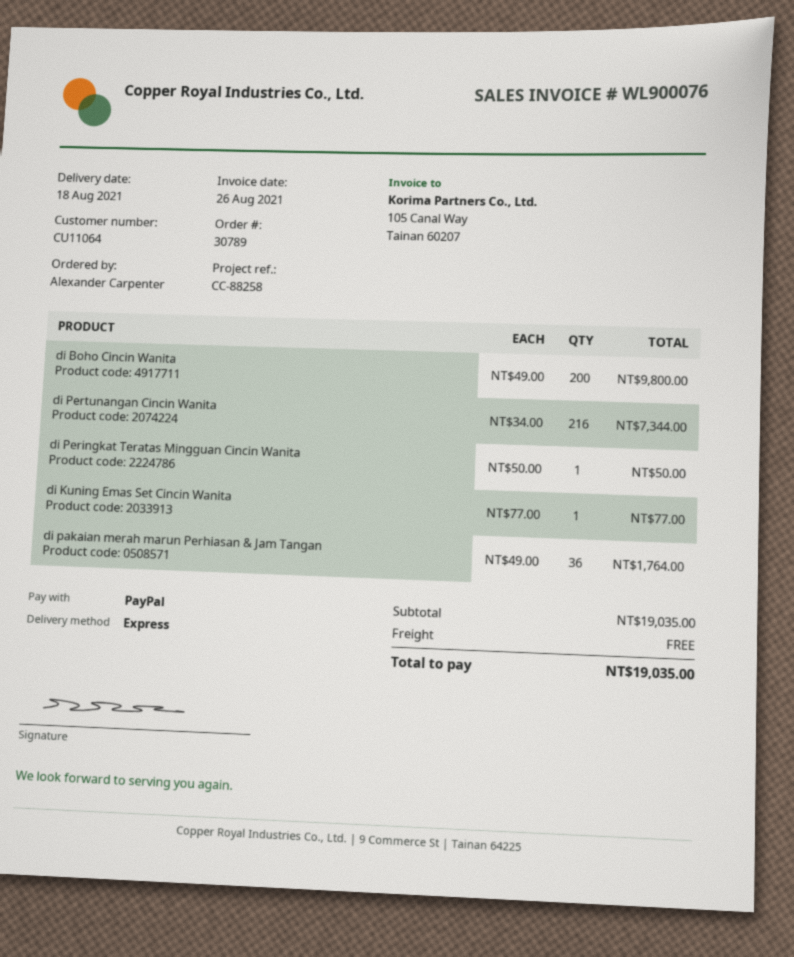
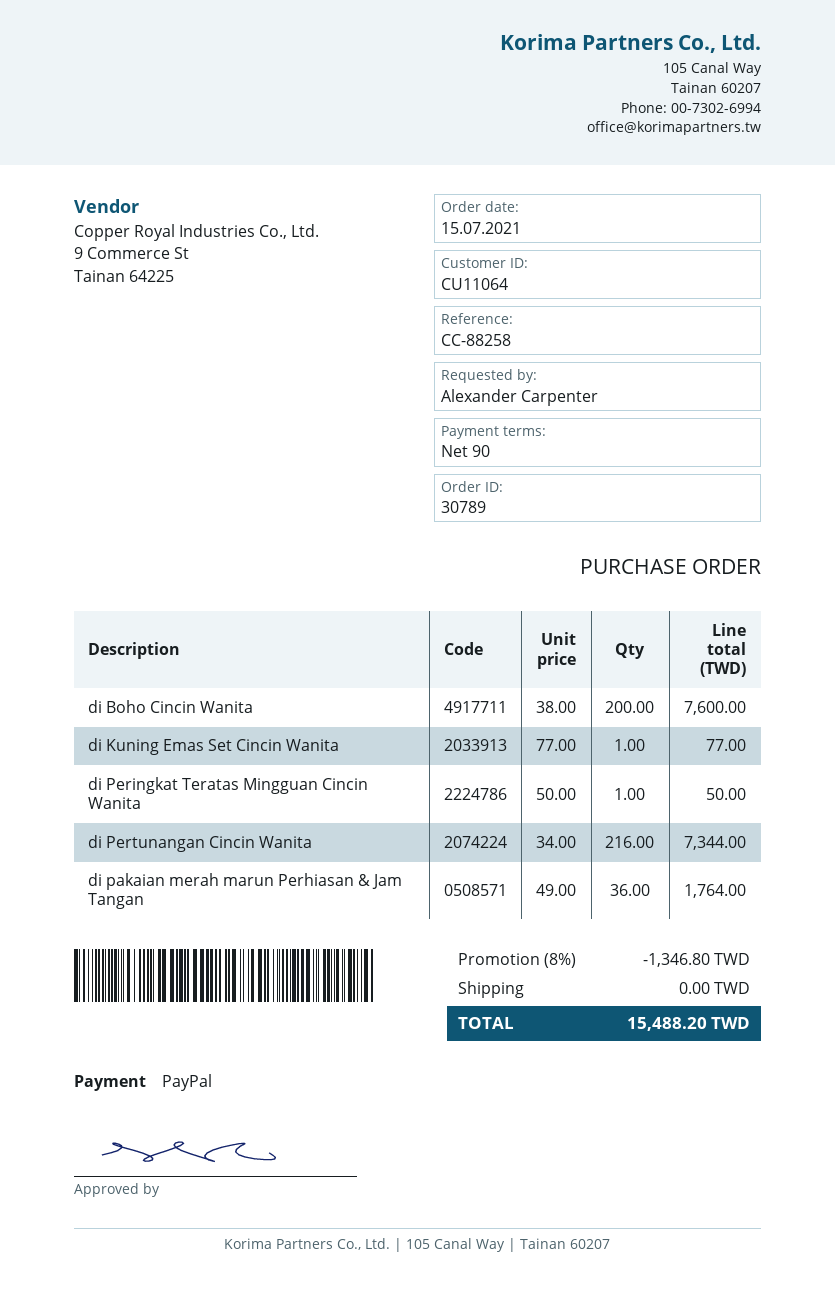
di Boho Cincin Wanita: 200 x 49.00 = 9800.00 -> 200 x 38.00 = 7600.00
discount: none -> 8% = 1346.80
total: 19035.00 -> 15488.20

